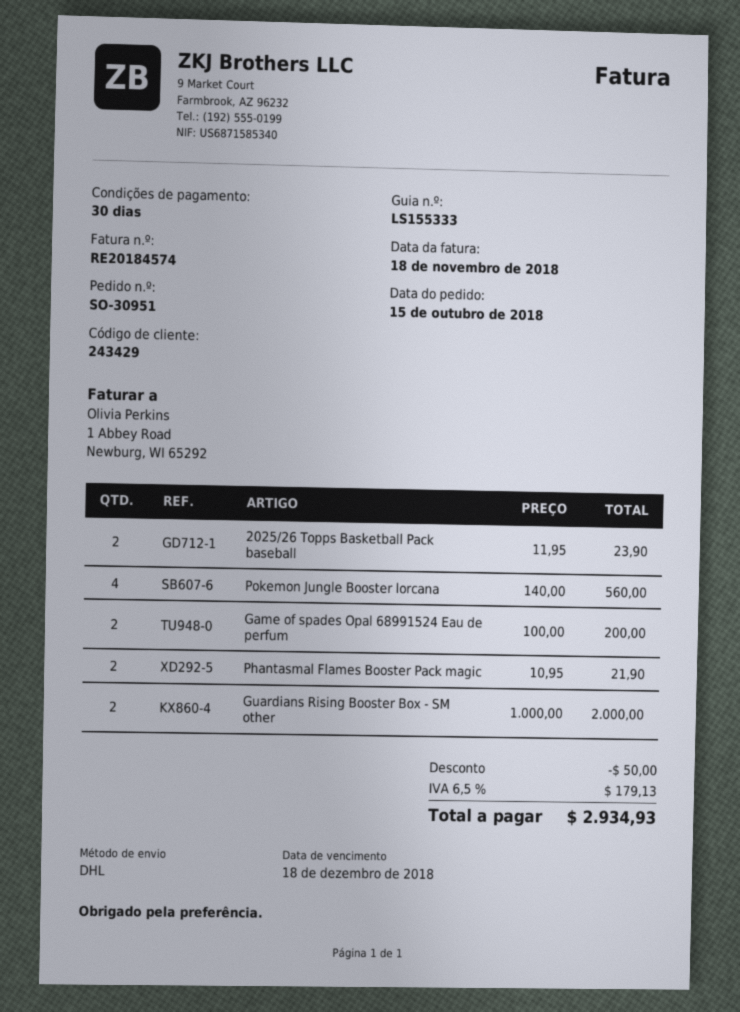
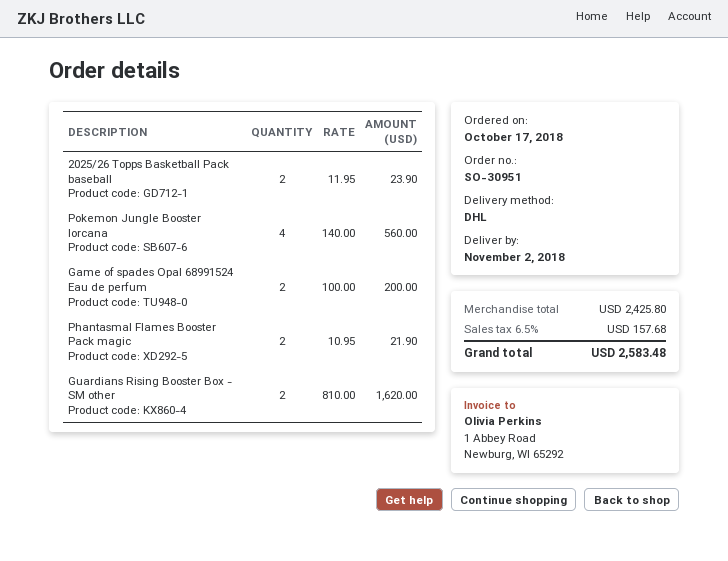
order date: 2018-10-15 -> 2018-10-17
Guardians Rising Booster Box - SM other: 2 x 1000.00 = 2000.00 -> 2 x 810.00 = 1620.00
discount: 50.00 -> none
tax: 6.5% = 179.13 -> 6.5% = 157.68
total: 2934.93 -> 2583.48

